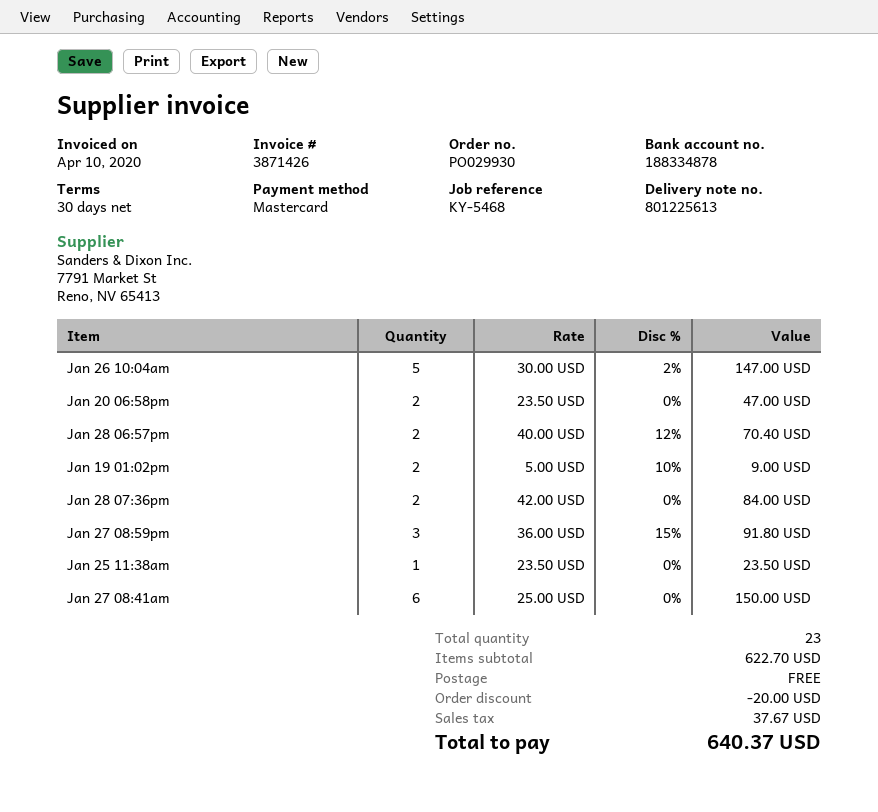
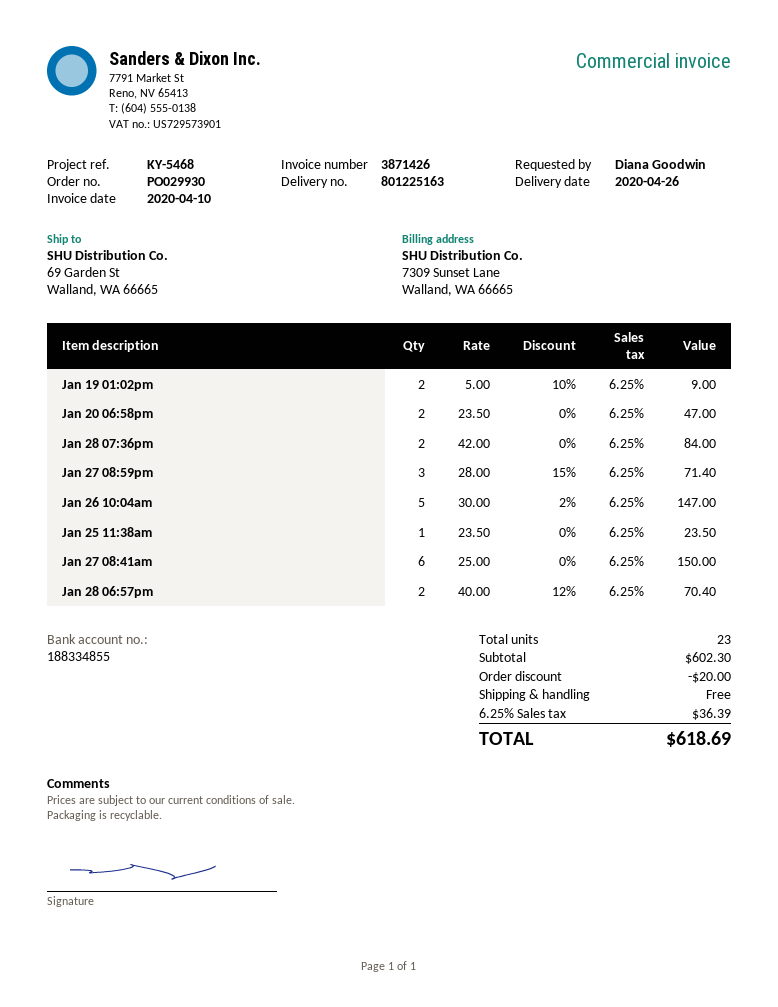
delivery note number: 801225613 -> 801225163
bank account: 188334878 -> 188334855
Jan 27 08:59pm: 3 x 36.00 - 15% = 91.80 -> 3 x 28.00 - 15% = 71.40
subtotal: 622.70 -> 602.30
tax: 37.67 -> 36.39
total: 640.37 -> 618.69

